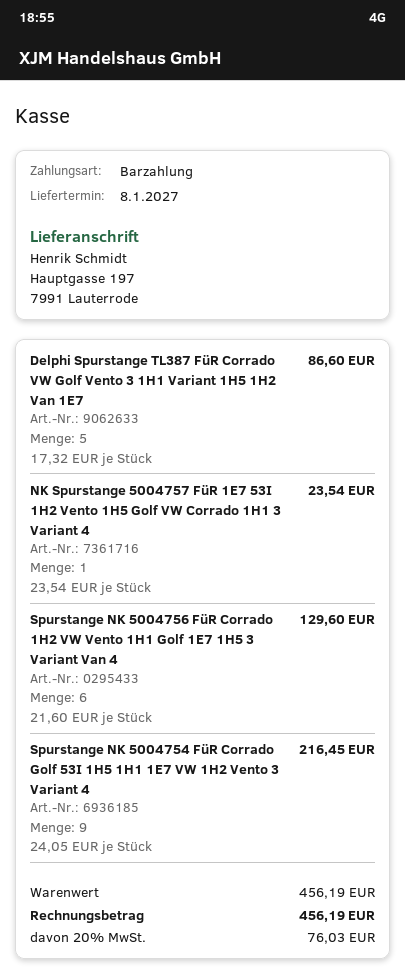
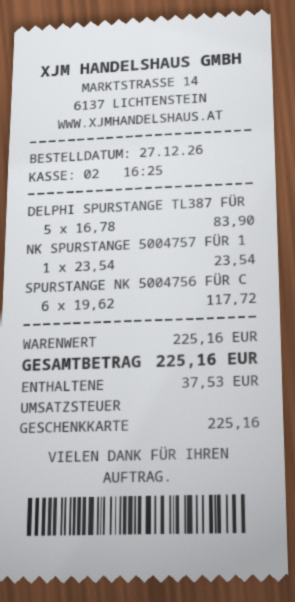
payment method: cash -> gift card
Delphi Spurstange TL387 FüR Corrado VW Golf Vento 3 1H1 Variant 1H5 1H2 Van 1E7: 5 x 17.32 = 86.60 -> 5 x 16.78 = 83.90
Spurstange NK 5004756 FüR Corrado 1H2 VW Vento 1H1 Golf 1E7 1H5 3 Variant Van 4: 6 x 21.60 = 129.60 -> 6 x 19.62 = 117.72
Spurstange NK 5004754 FüR Corrado Golf 53I 1H5 1H1 1E7 VW 1H2 Vento 3 Variant 4: 9 x 24.05 = 216.45 -> none
subtotal: 456.19 -> 225.16
tax: 76.03 -> 37.53
total: 456.19 -> 225.16

